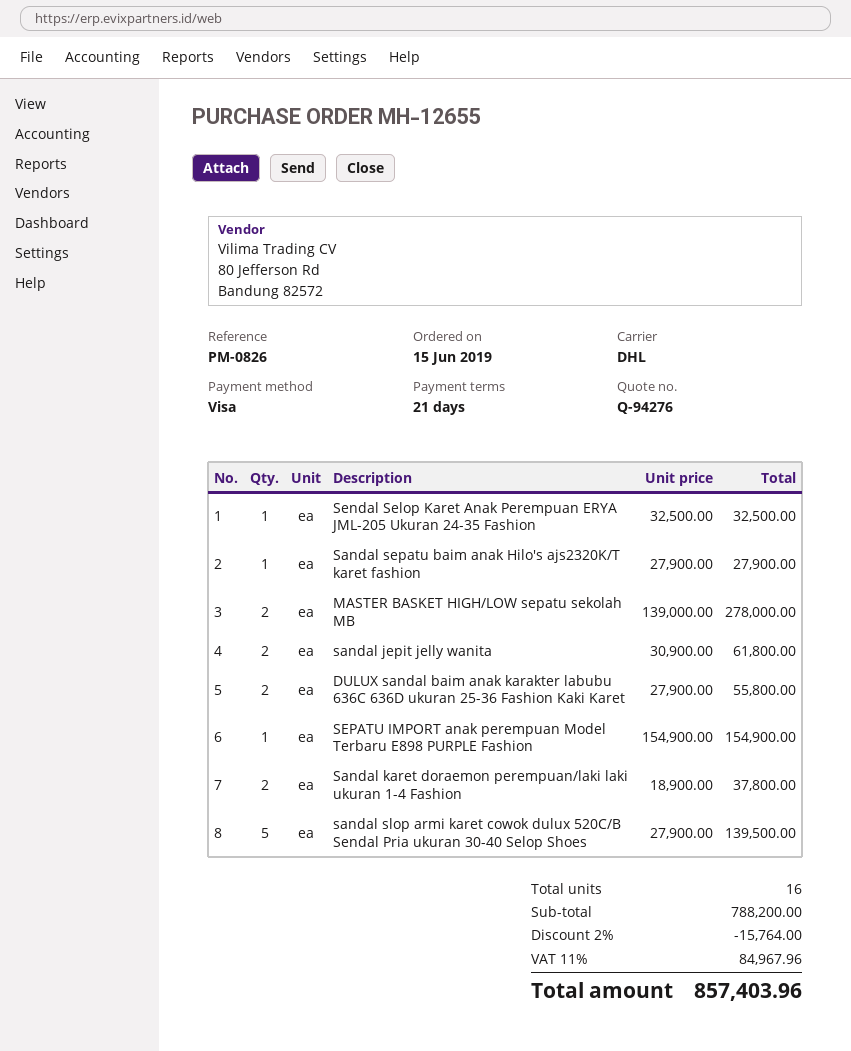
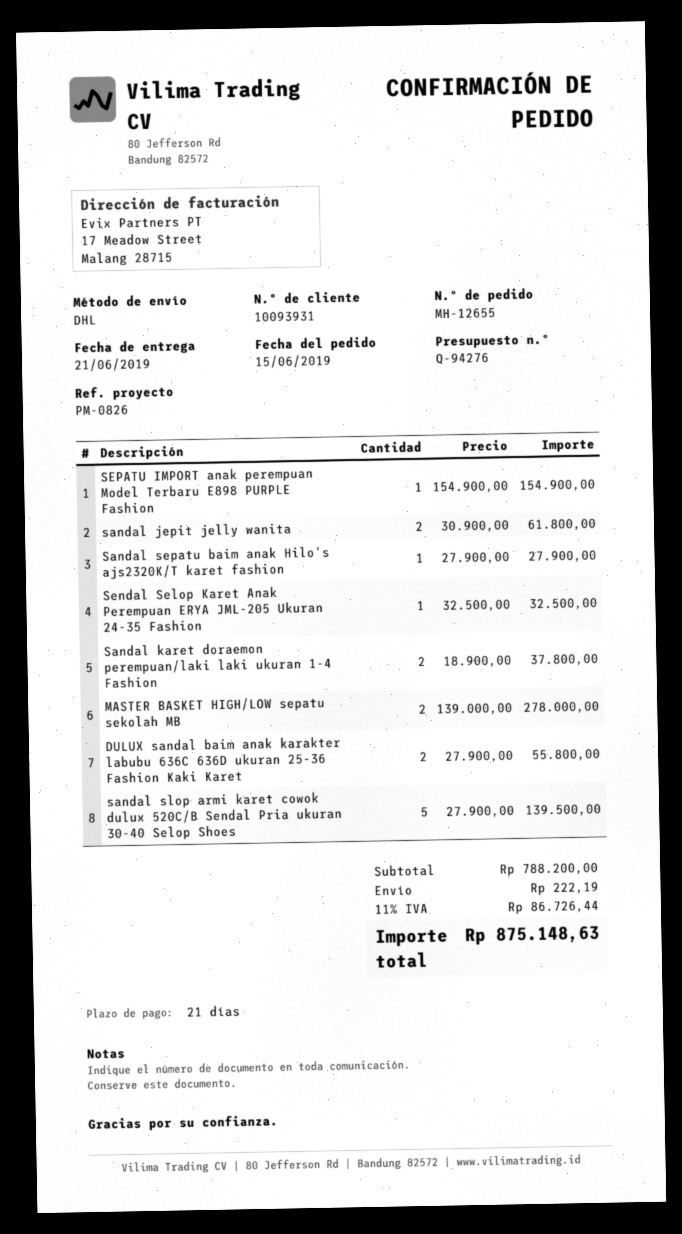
discount: 2% = 15764.00 -> none
shipping: none -> 222.19
tax: 11% = 84967.96 -> 11% = 86726.44
total: 857403.96 -> 875148.63

